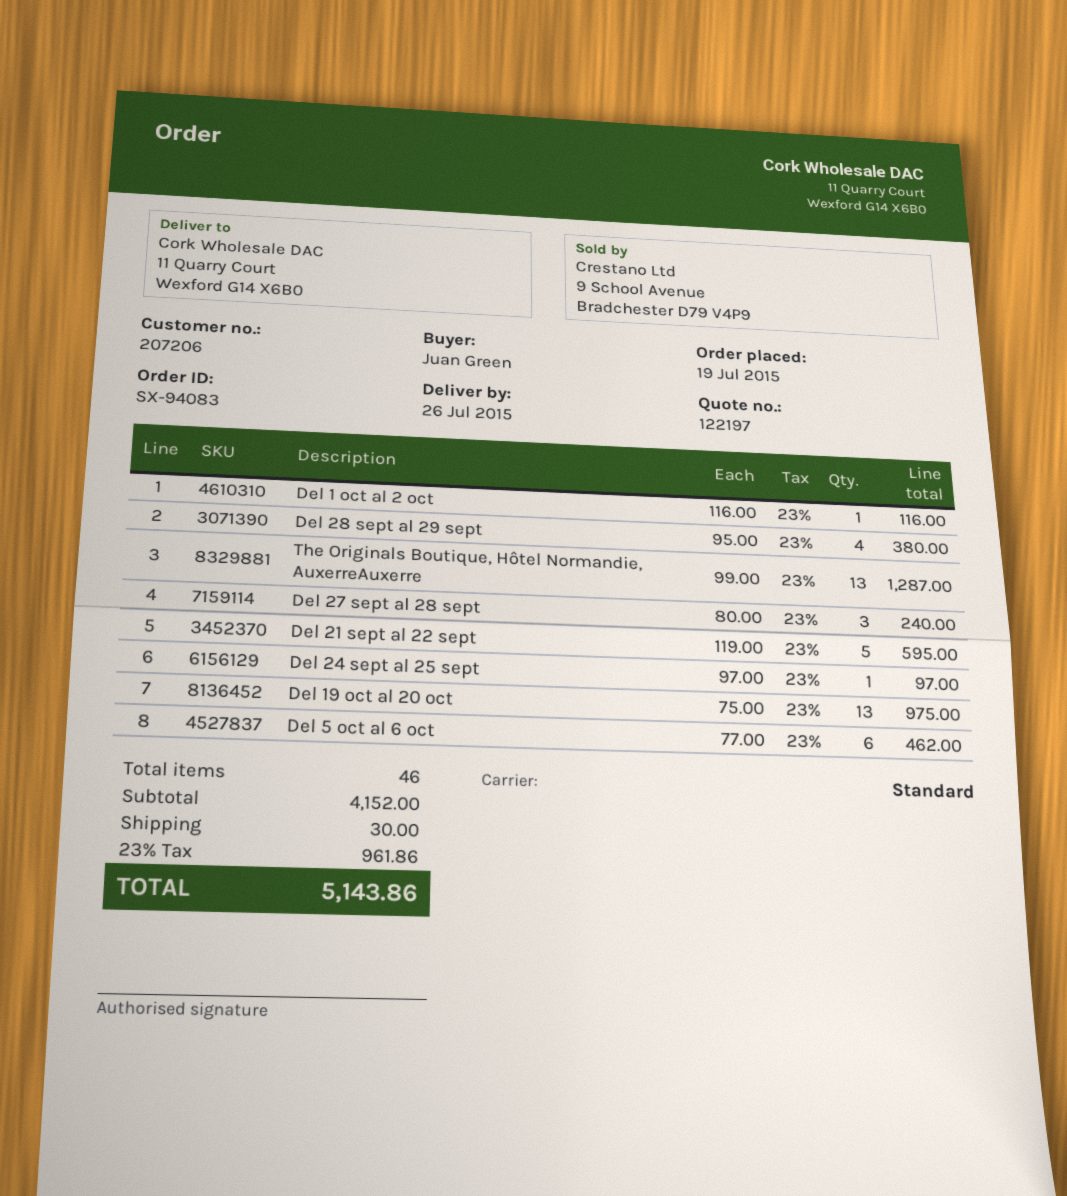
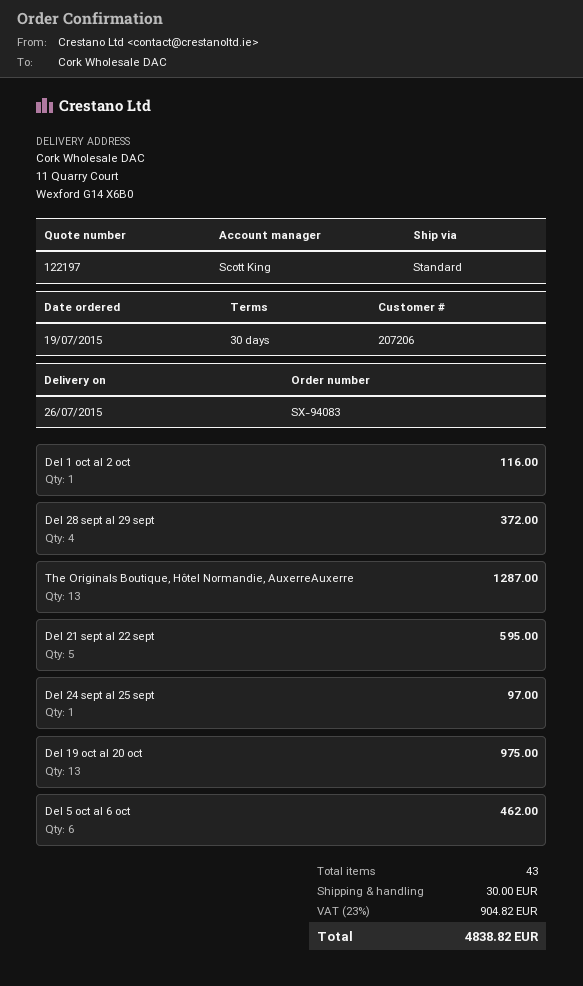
Del 28 sept al 29 sept: 4 for 380.00 -> 4 for 372.00
Del 27 sept al 28 sept: 3 for 240.00 -> none
total quantity: 46 -> 43
tax: 23% = 961.86 -> 23% = 904.82
total: 5143.86 -> 4838.82

